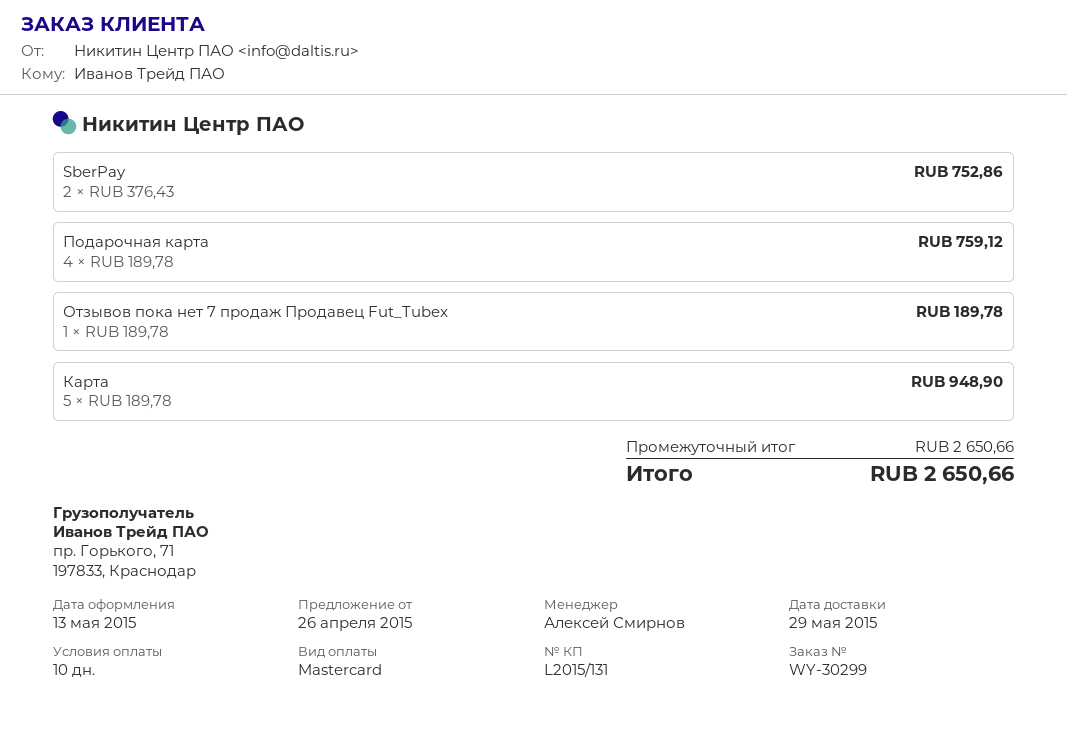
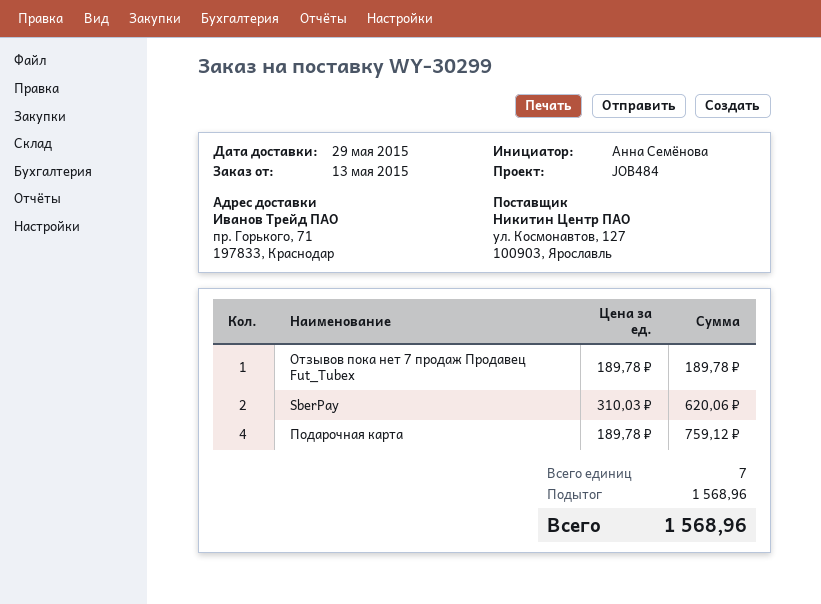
SberPay: 2 x 376.43 = 752.86 -> 2 x 310.03 = 620.06
Карта: 5 x 189.78 = 948.90 -> none
subtotal: 2650.66 -> 1568.96
total: 2650.66 -> 1568.96

